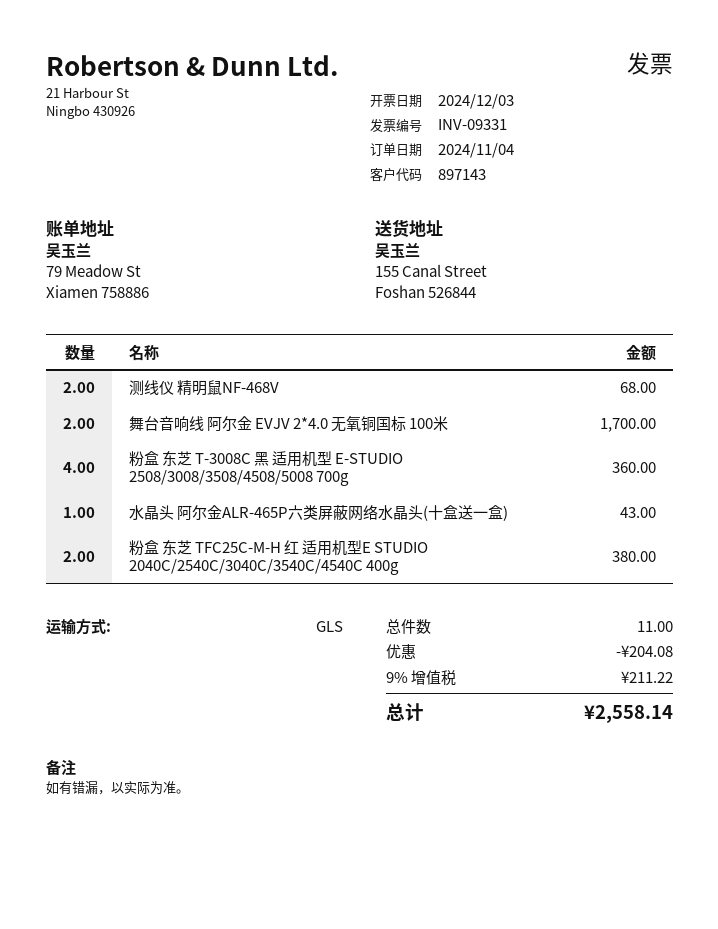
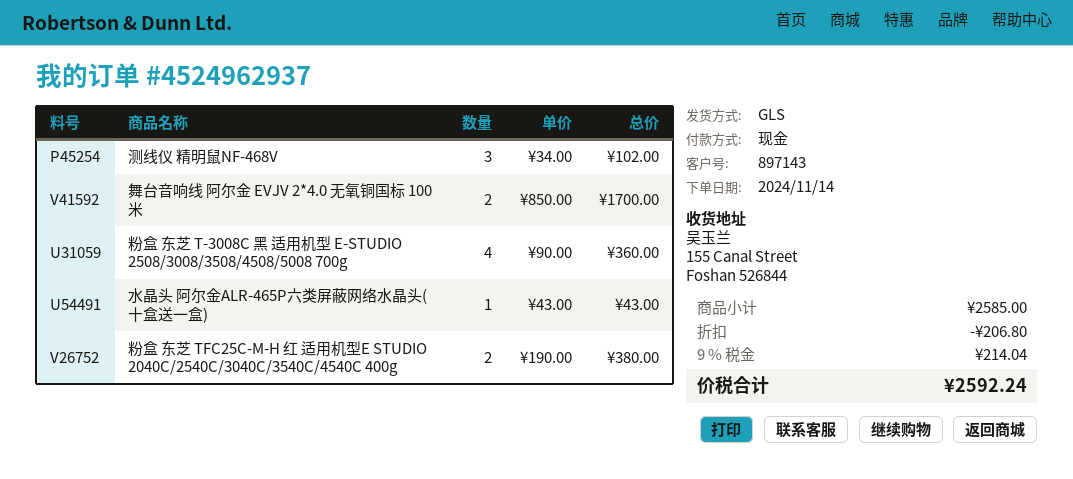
order date: 2024-11-04 -> 2024-11-14
测线仪 精明鼠NF-468V: 2 for 68.00 -> 3 for 102.00
discount: 204.08 -> 206.80
tax: 9% = 211.22 -> 9% = 214.04
total: 2558.14 -> 2592.24

